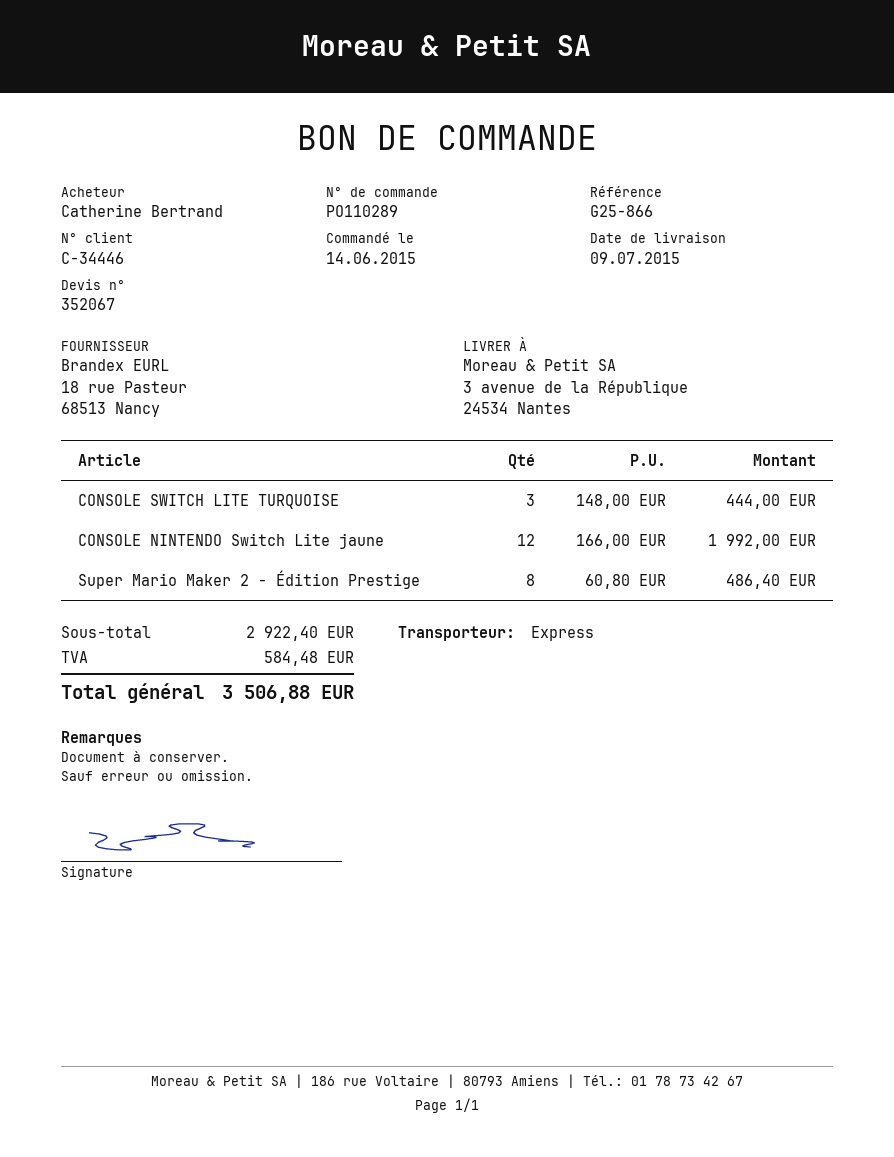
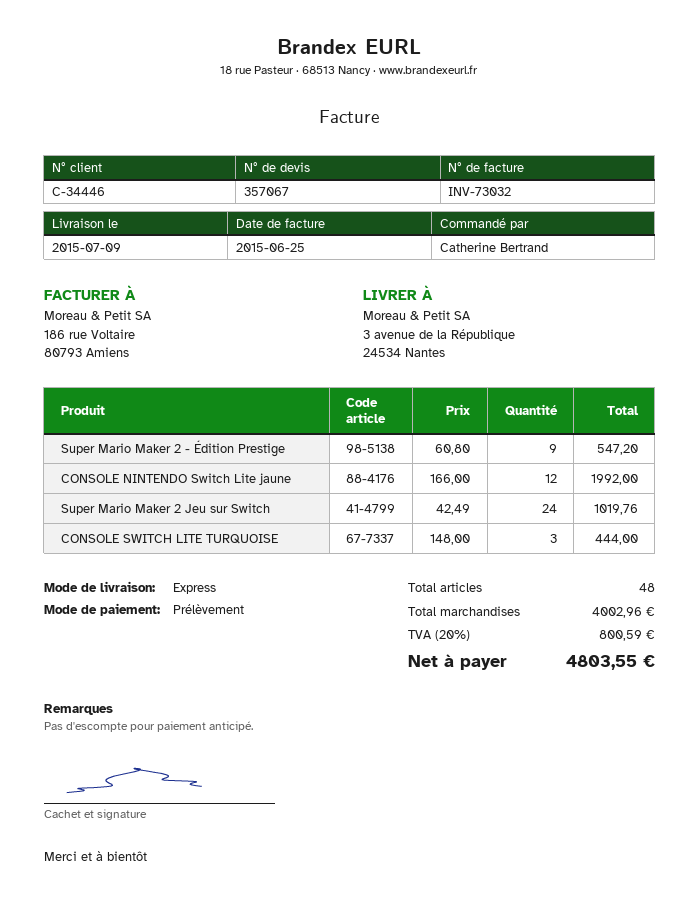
quote number: 352067 -> 357067
Super Mario Maker 2 - Édition Prestige: 8 x 60.80 = 486.40 -> 9 x 60.80 = 547.20
Super Mario Maker 2 Jeu sur Switch: none -> 24 x 42.49 = 1019.76
subtotal: 2922.40 -> 4002.96
tax: 584.48 -> 800.59
total: 3506.88 -> 4803.55

